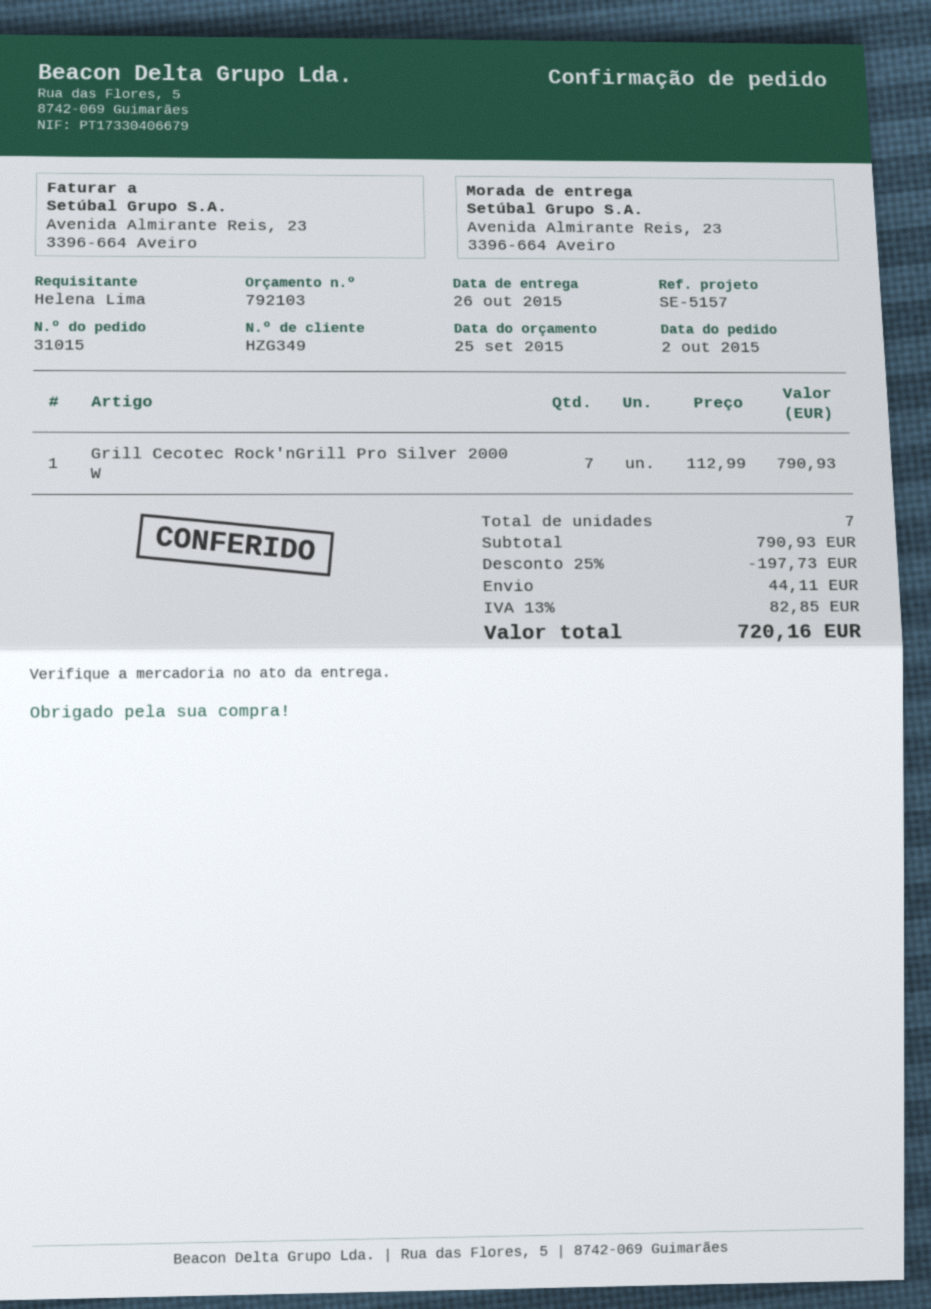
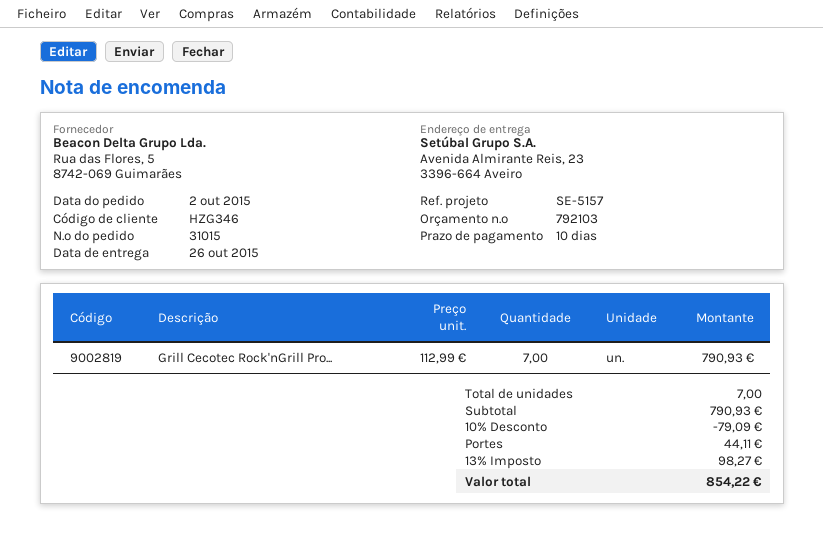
customer number: HZG349 -> HZG346
discount: 25% = 197.73 -> 10% = 79.09
tax: 13% = 82.85 -> 13% = 98.27
total: 720.16 -> 854.22

